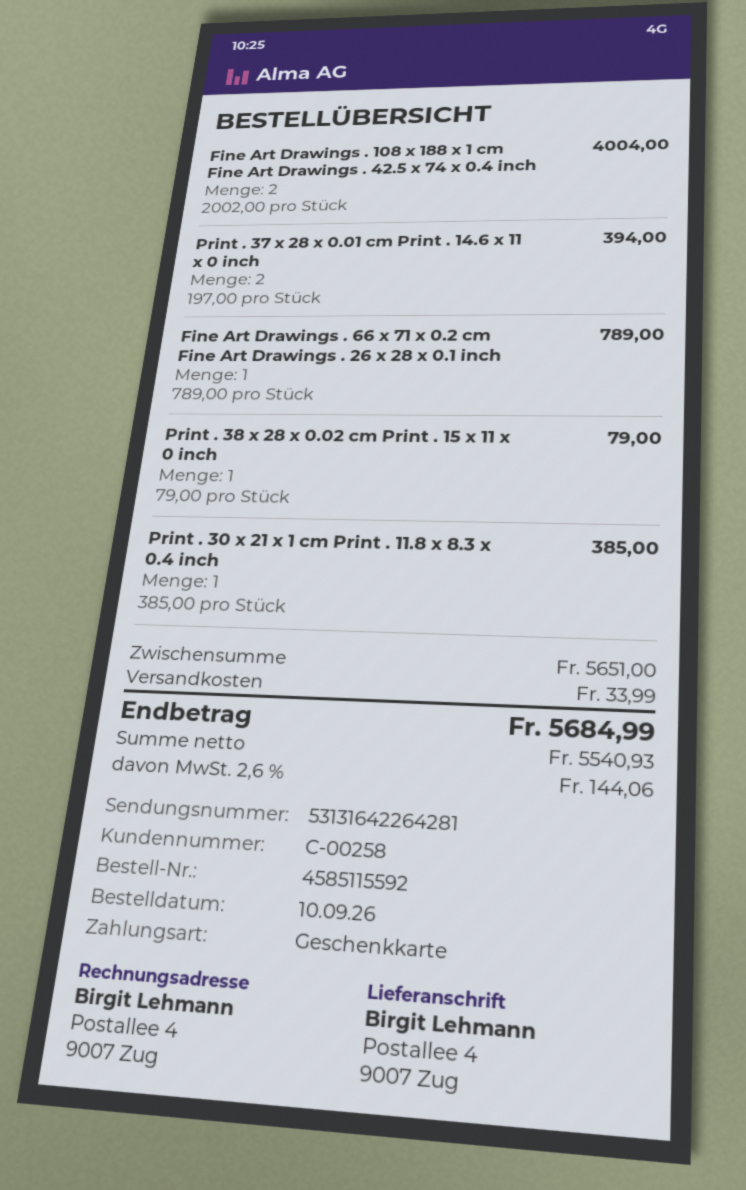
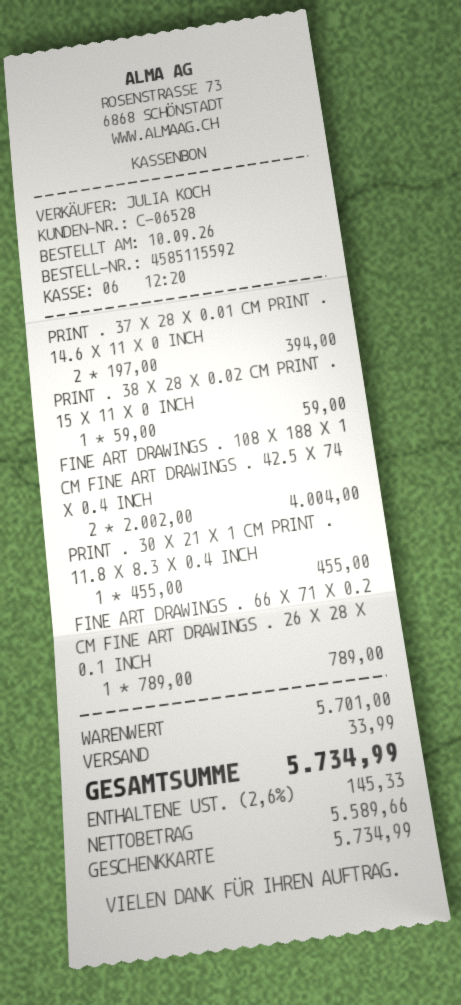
customer number: C-00258 -> C-06528
Print . 38 x 28 x 0.02 cm Print . 15 x 11 x 0 inch: 1 x 79.00 = 79.00 -> 1 x 59.00 = 59.00
Print . 30 x 21 x 1 cm Print . 11.8 x 8.3 x 0.4 inch: 1 x 385.00 = 385.00 -> 1 x 455.00 = 455.00
subtotal: 5651.00 -> 5701.00
net: 5540.93 -> 5589.66
tax: 2.6% = 144.06 -> 2.6% = 145.33
total: 5684.99 -> 5734.99

